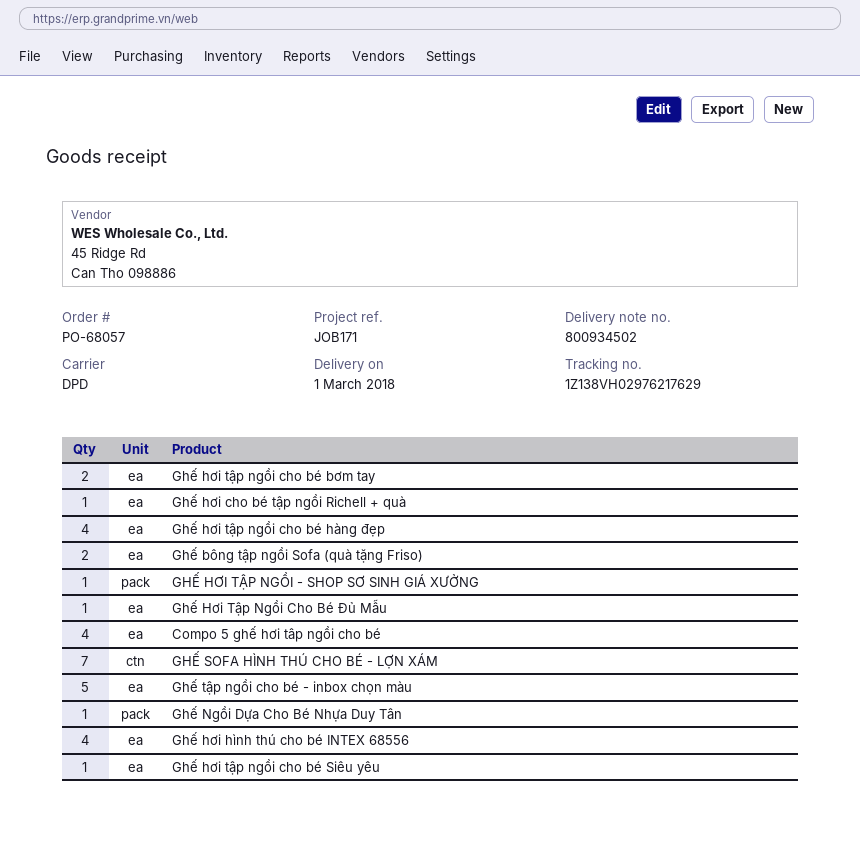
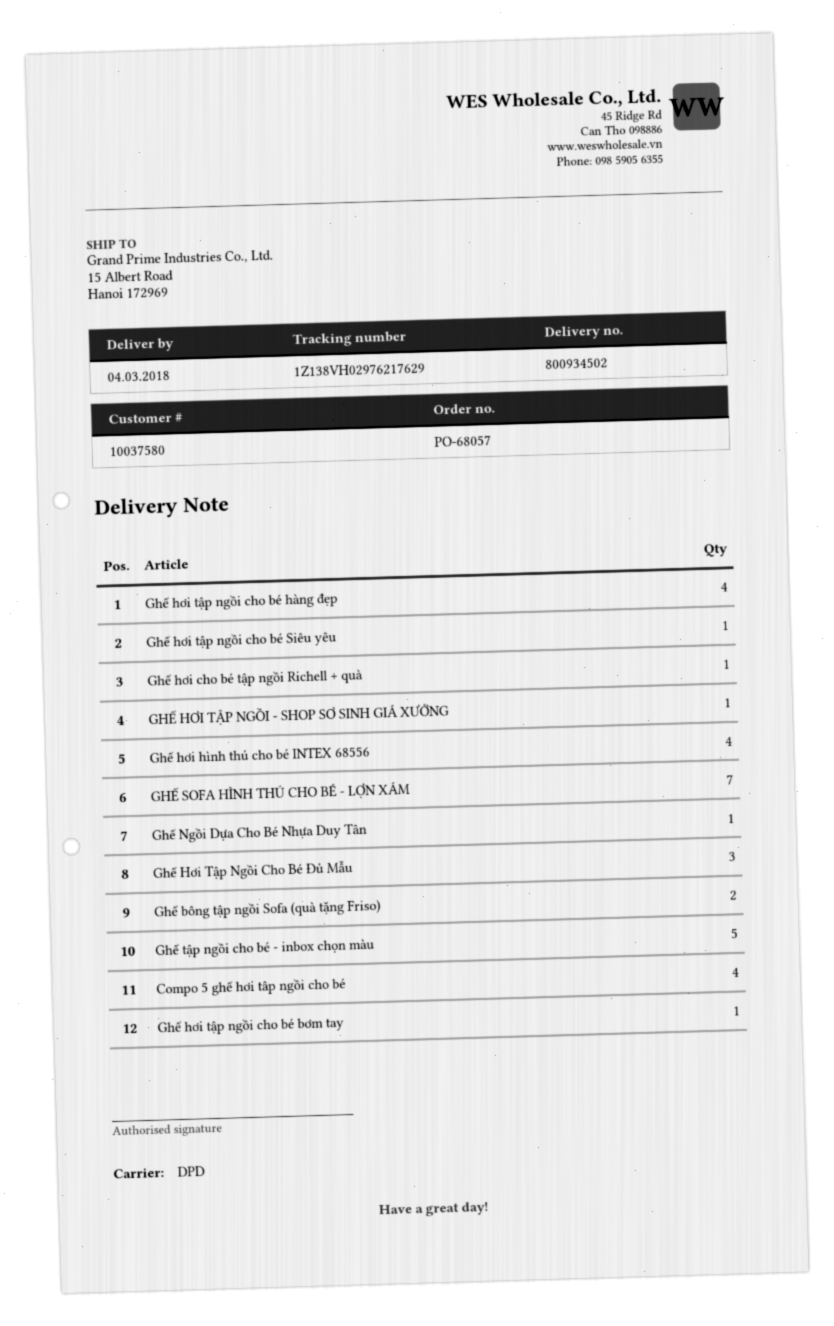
delivery date: 2018-03-01 -> 2018-03-04
Ghế hơi tập ngồi cho bé bơm tay: 2 -> 1
Ghế Hơi Tập Ngồi Cho Bé Đủ Mẫu: 1 -> 3

